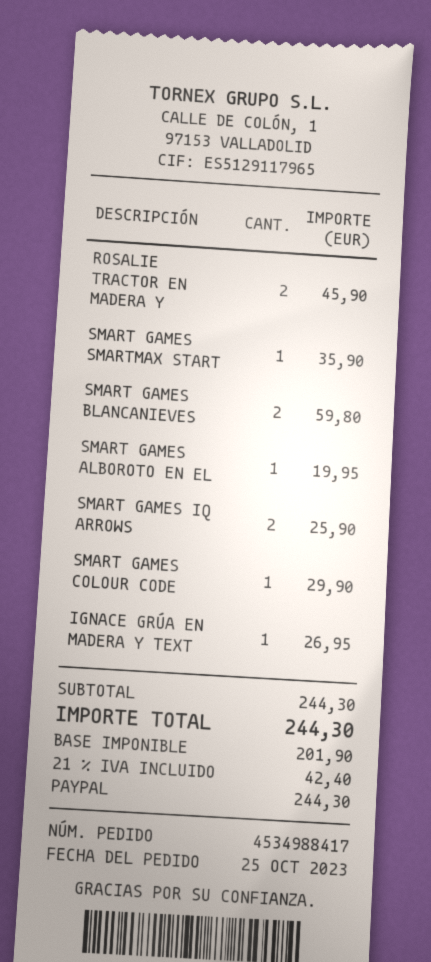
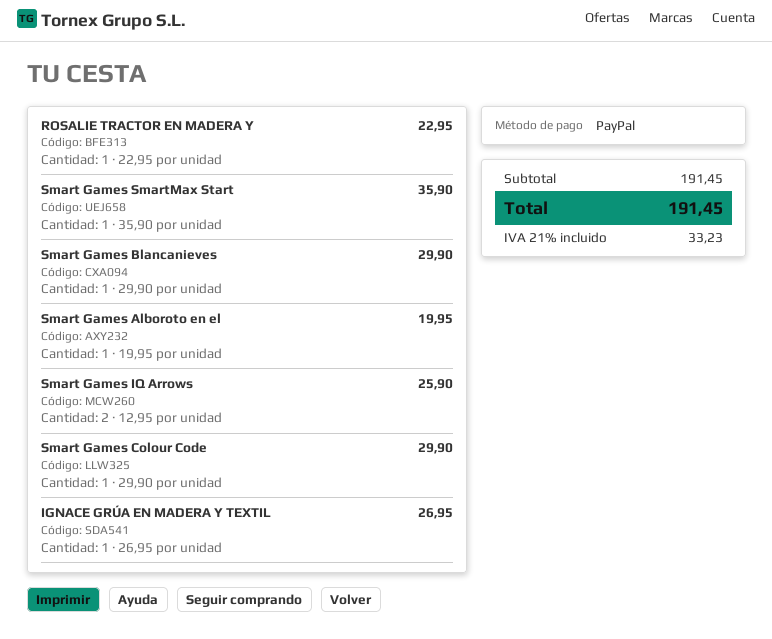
ROSALIE TRACTOR EN MADERA Y: 2 for 45.90 -> 1 for 22.95
SMART GAMES BLANCANIEVES: 2 for 59.80 -> 1 for 29.90
subtotal: 244.30 -> 191.45
tax: 21% = 42.40 -> 21% = 33.23
total: 244.30 -> 191.45

